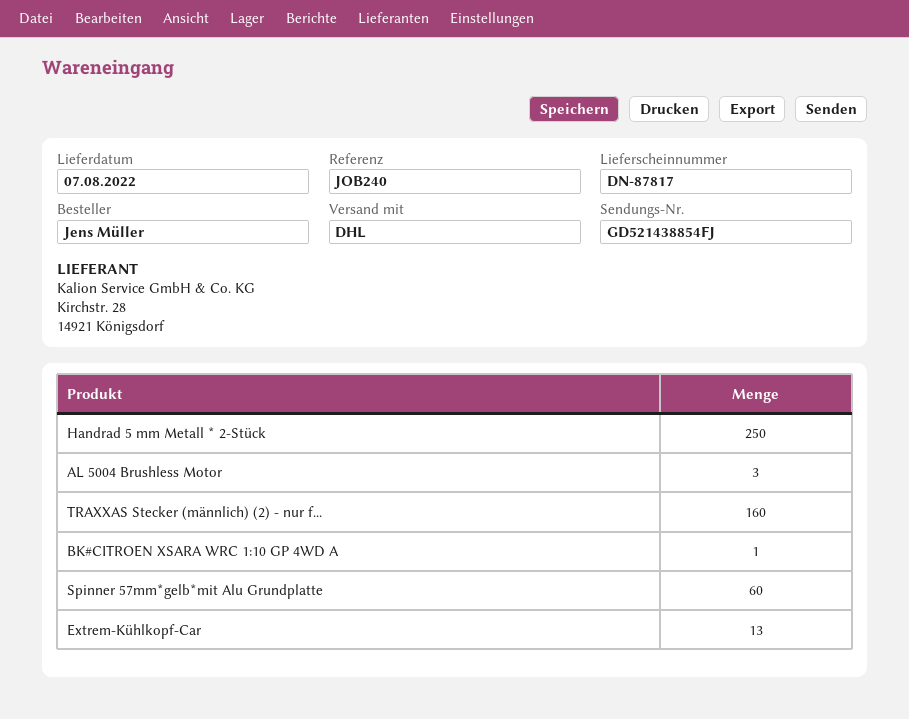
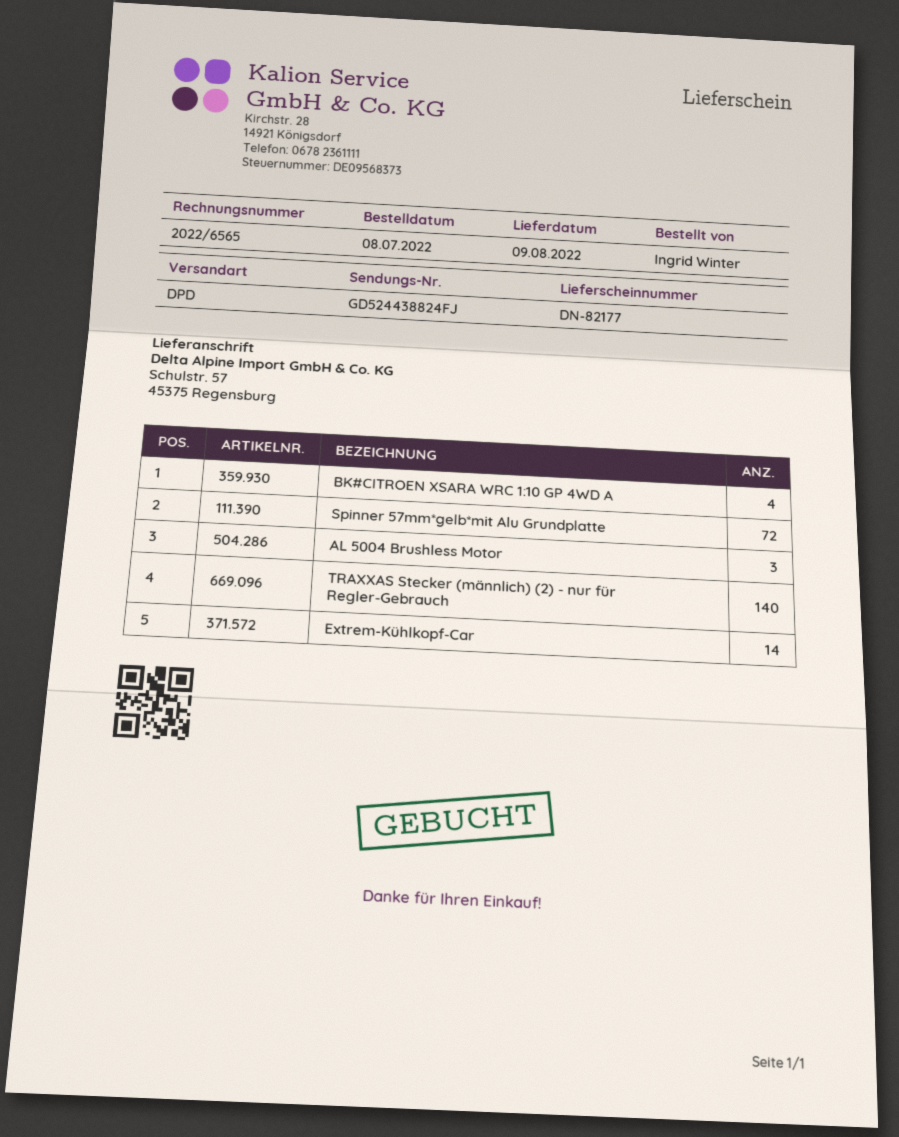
delivery note number: DN-87817 -> DN-82177
delivery date: 2022-08-07 -> 2022-08-09
ordered by: Jens Müller -> Ingrid Winter
shipping method: DHL -> DPD
tracking number: GD521438854FJ -> GD524438824FJ
Handrad 5 mm Metall * 2-Stück: 250 -> none
TRAXXAS Stecker (männlich) (2) - nur f...: 160 -> 140
BK#CITROEN XSARA WRC 1:10 GP 4WD A: 1 -> 4
Spinner 57mm*gelb*mit Alu Grundplatte: 60 -> 72
Extrem-Kühlkopf-Car: 13 -> 14

